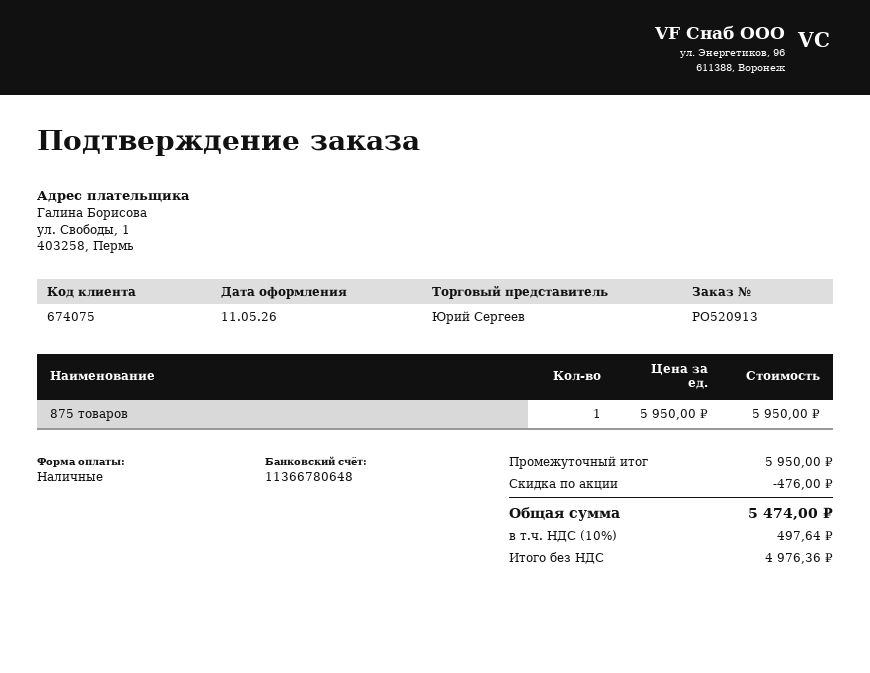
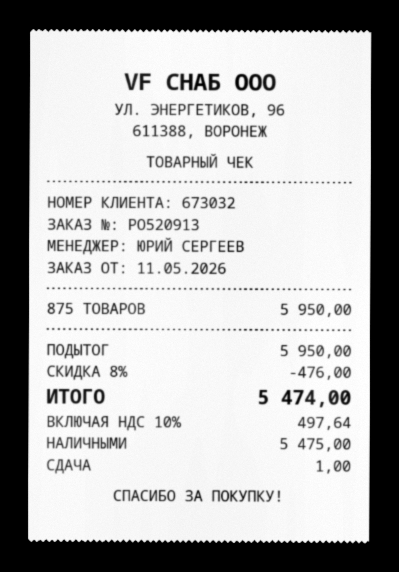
customer number: 674075 -> 673032

